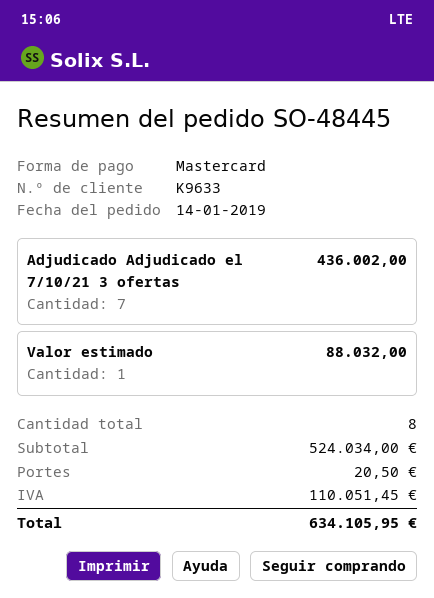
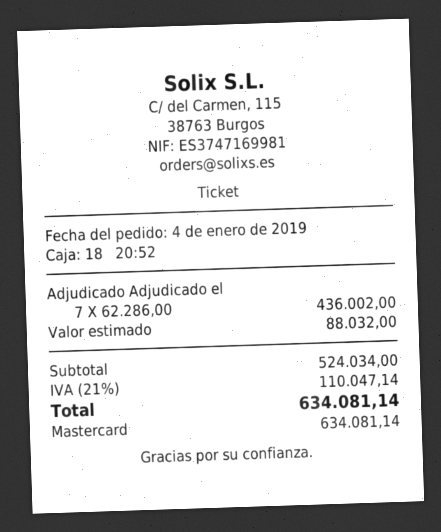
order date: 2019-01-14 -> 2019-01-04
shipping: 20.50 -> none
tax: 110051.45 -> 110047.14
total: 634105.95 -> 634081.14

